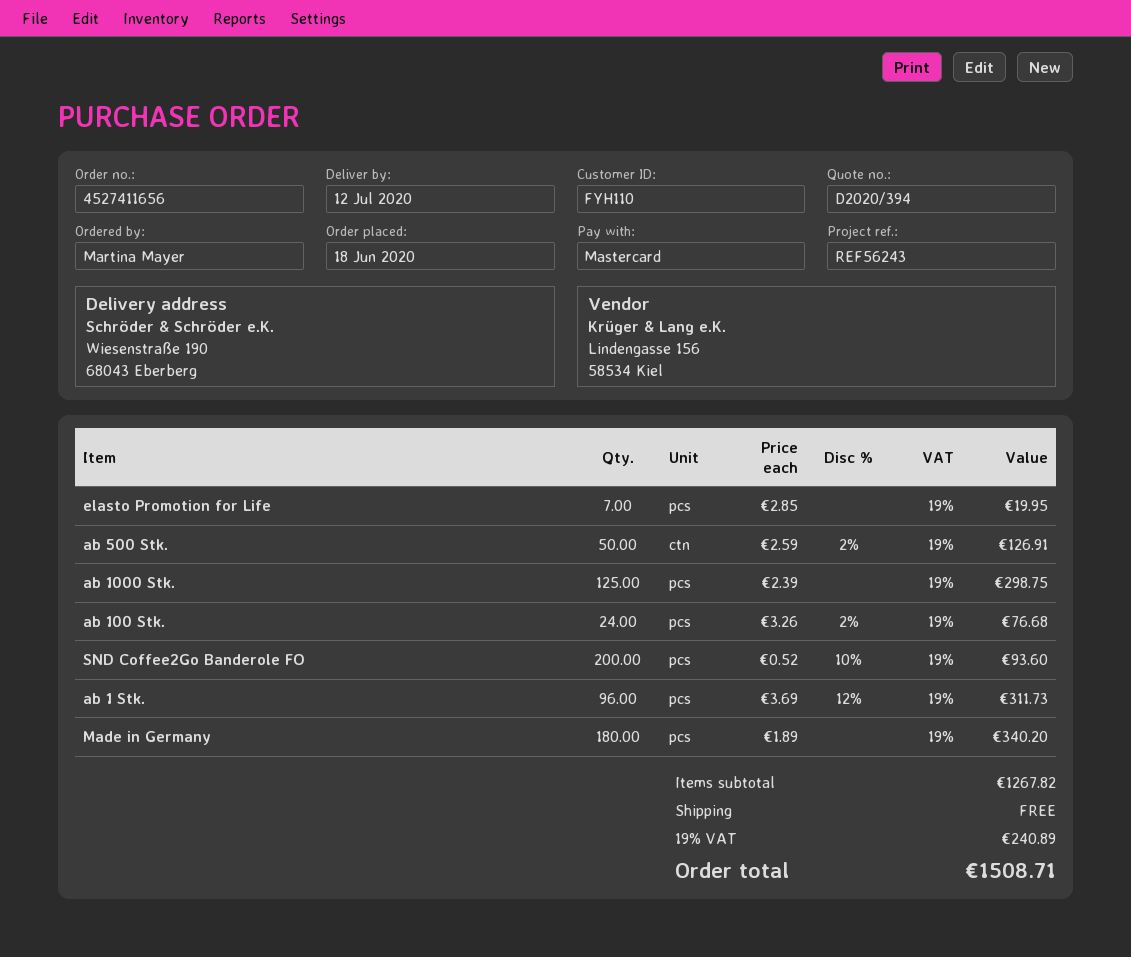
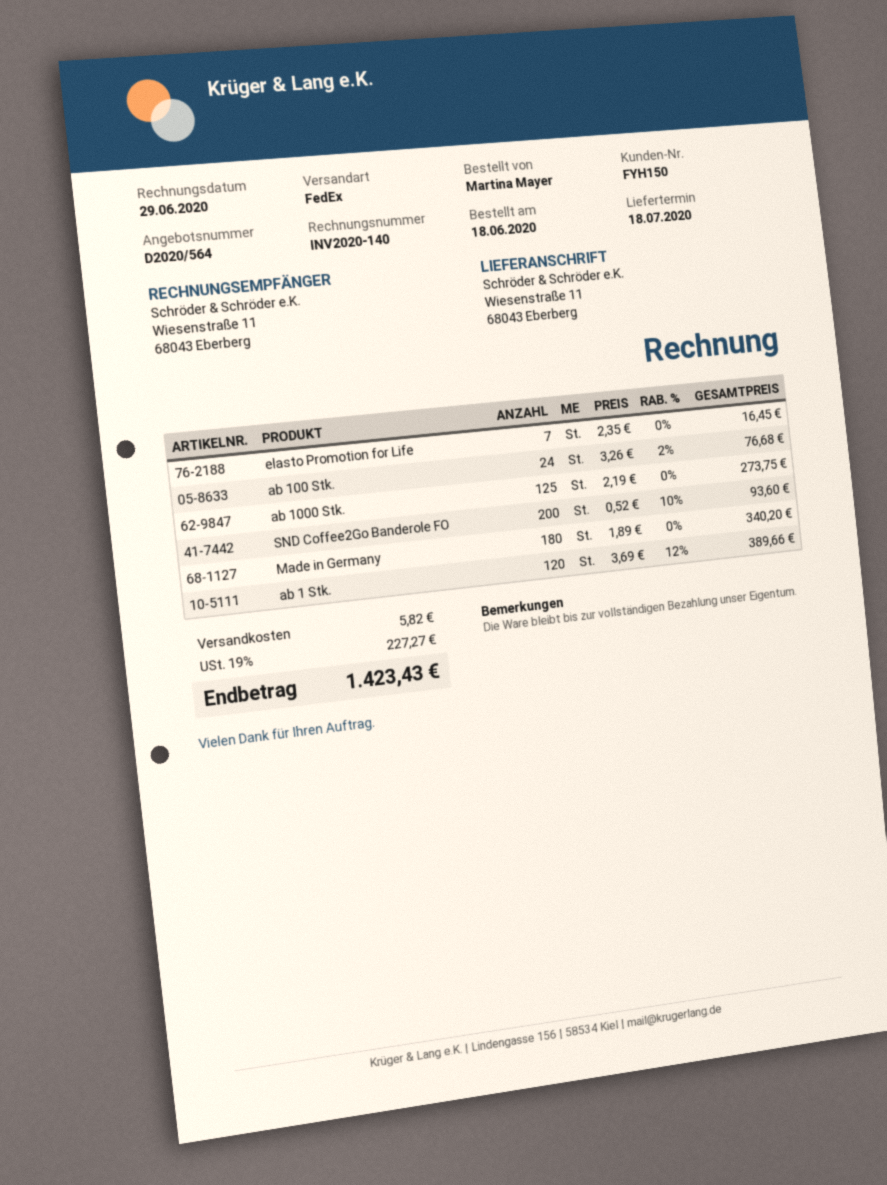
quote number: D2020/394 -> D2020/564
delivery date: 2020-07-12 -> 2020-07-18
customer number: FYH110 -> FYH150
ship to: Wiesenstraße 190, 68043 Eberberg -> Wiesenstraße 11, 68043 Eberberg
elasto Promotion for Life: 7 x 2.85 = 19.95 -> 7 x 2.35 = 16.45
ab 500 Stk.: 50 x 2.59 - 2% = 126.91 -> none
ab 1000 Stk.: 125 x 2.39 = 298.75 -> 125 x 2.19 = 273.75
ab 1 Stk.: 96 x 3.69 - 12% = 311.73 -> 120 x 3.69 - 12% = 389.66
shipping: 0.00 -> 5.82
tax: 19% = 240.89 -> 19% = 227.27
total: 1508.71 -> 1423.43

